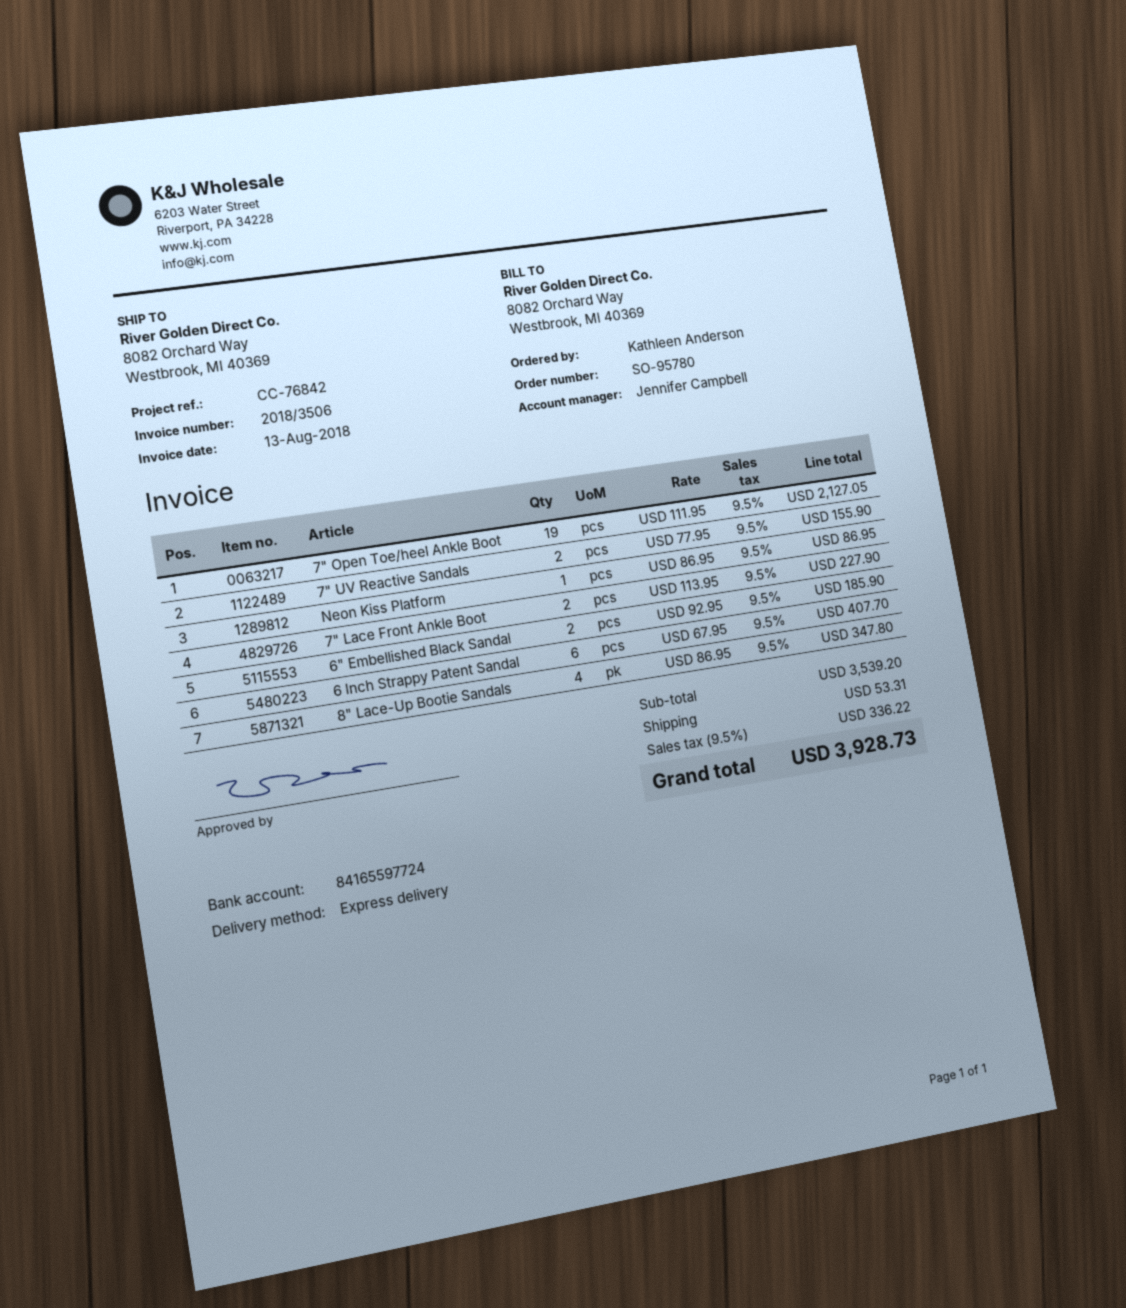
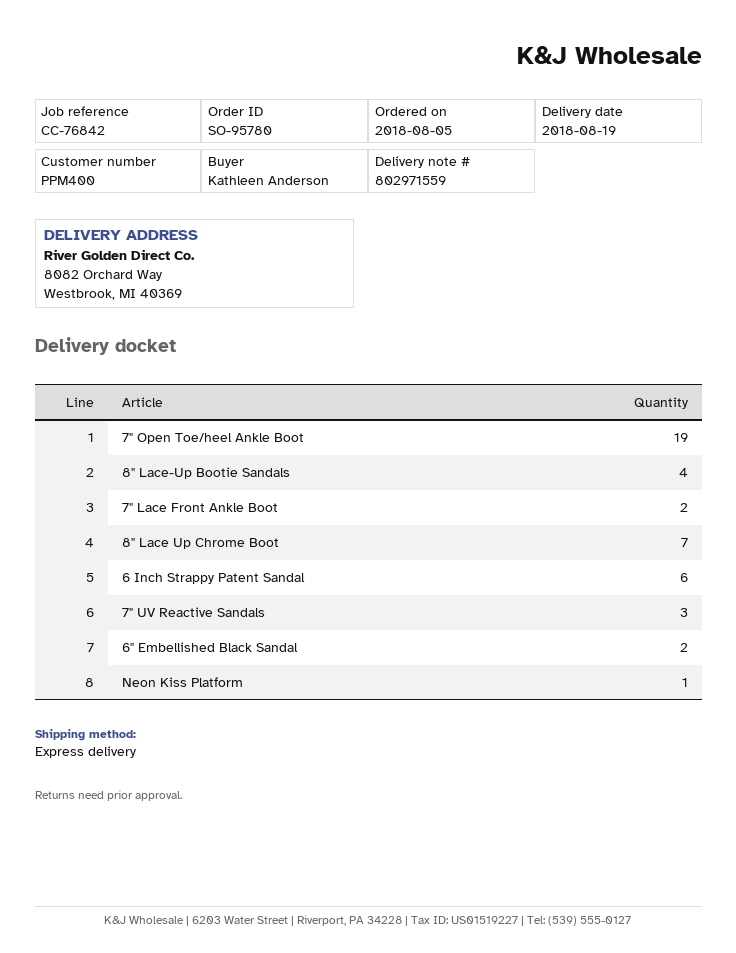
7" UV Reactive Sandals: 2 -> 3
8" Lace Up Chrome Boot: none -> 7

